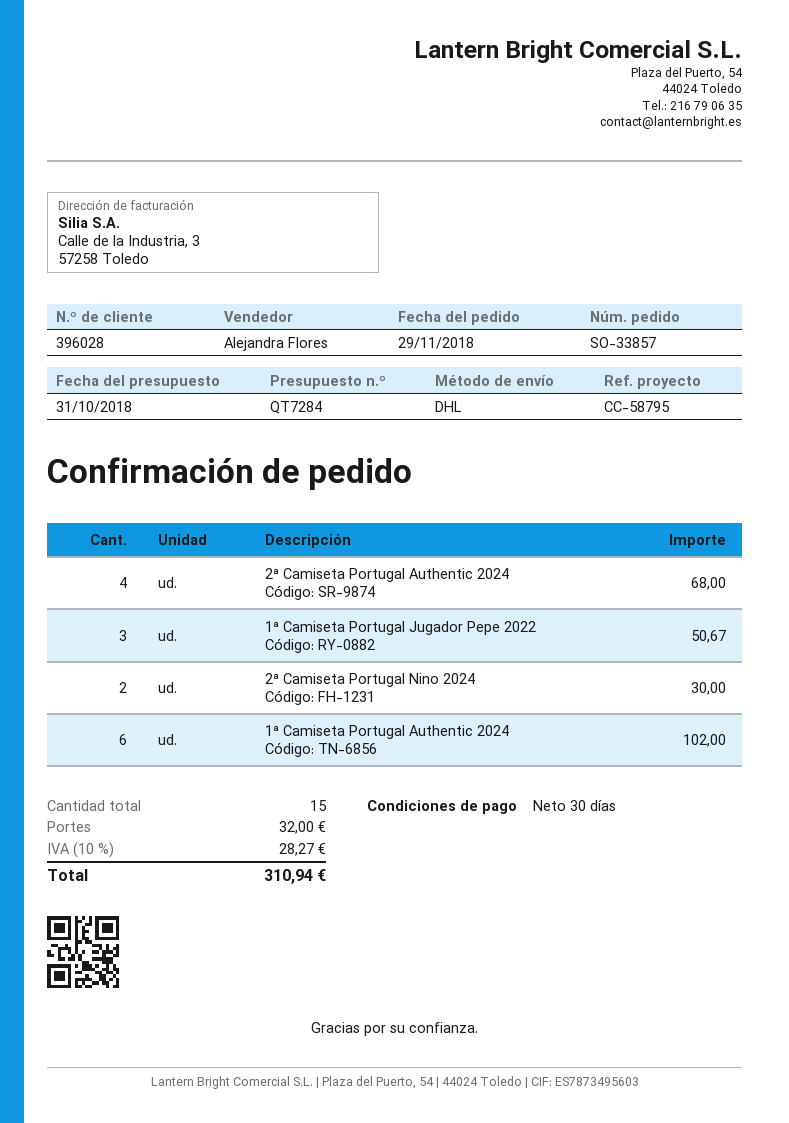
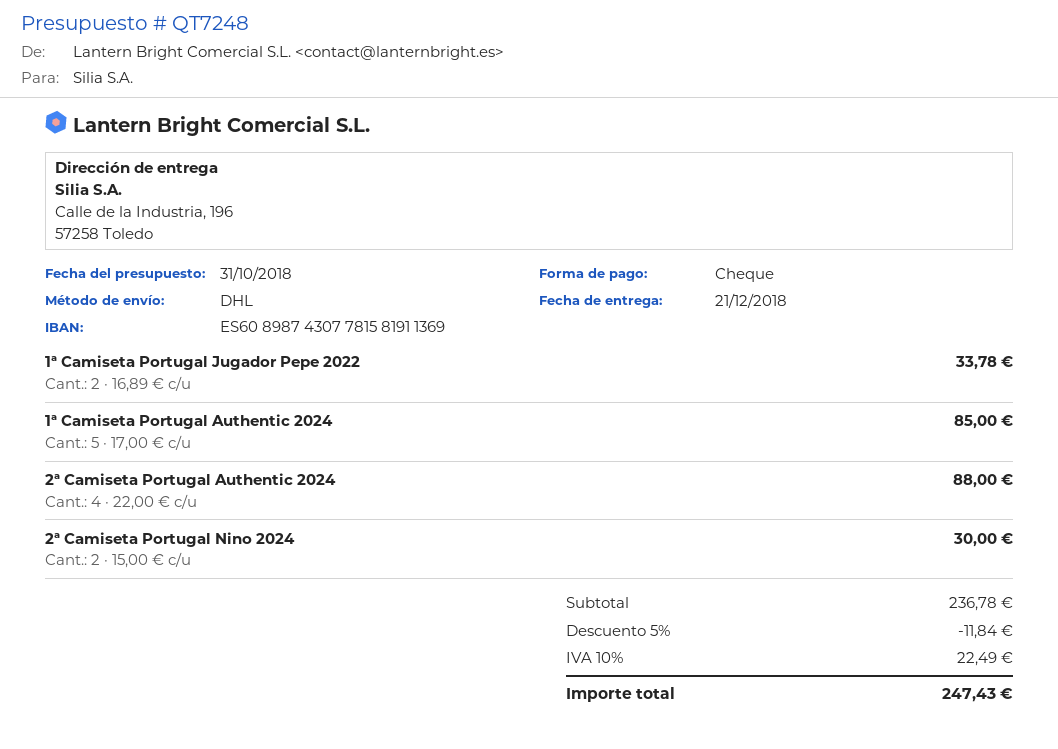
quote number: QT7284 -> QT7248
2ª Camiseta Portugal Authentic 2024: 4 for 68.00 -> 4 for 88.00
1ª Camiseta Portugal Jugador Pepe 2022: 3 for 50.67 -> 2 for 33.78
1ª Camiseta Portugal Authentic 2024: 6 for 102.00 -> 5 for 85.00
discount: none -> 5% = 11.84
shipping: 32.00 -> none
tax: 10% = 28.27 -> 10% = 22.49
total: 310.94 -> 247.43

